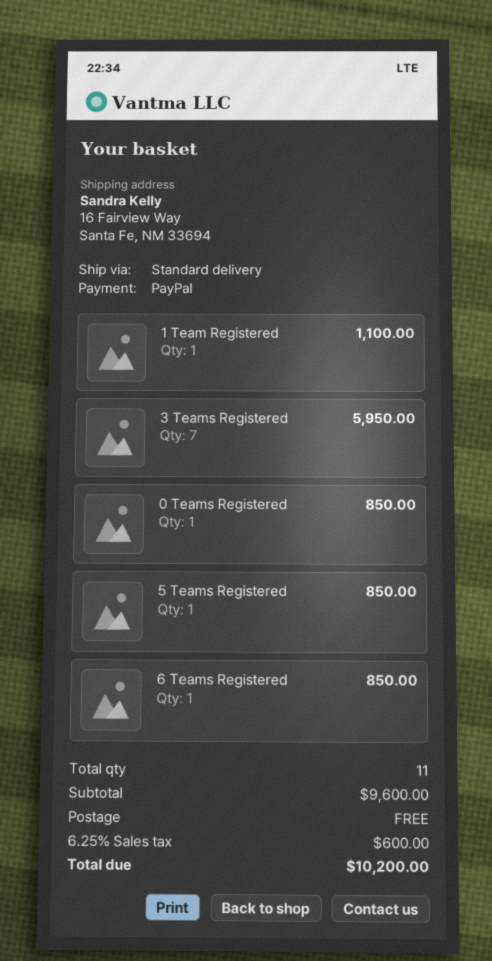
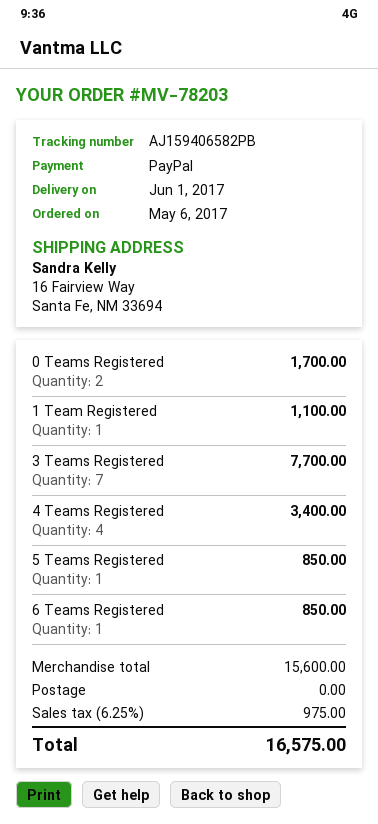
3 Teams Registered: 7 for 5950.00 -> 7 for 7700.00
0 Teams Registered: 1 for 850.00 -> 2 for 1700.00
4 Teams Registered: none -> 4 for 3400.00
subtotal: 9600.00 -> 15600.00
tax: 6.25% = 600.00 -> 6.25% = 975.00
total: 10200.00 -> 16575.00

